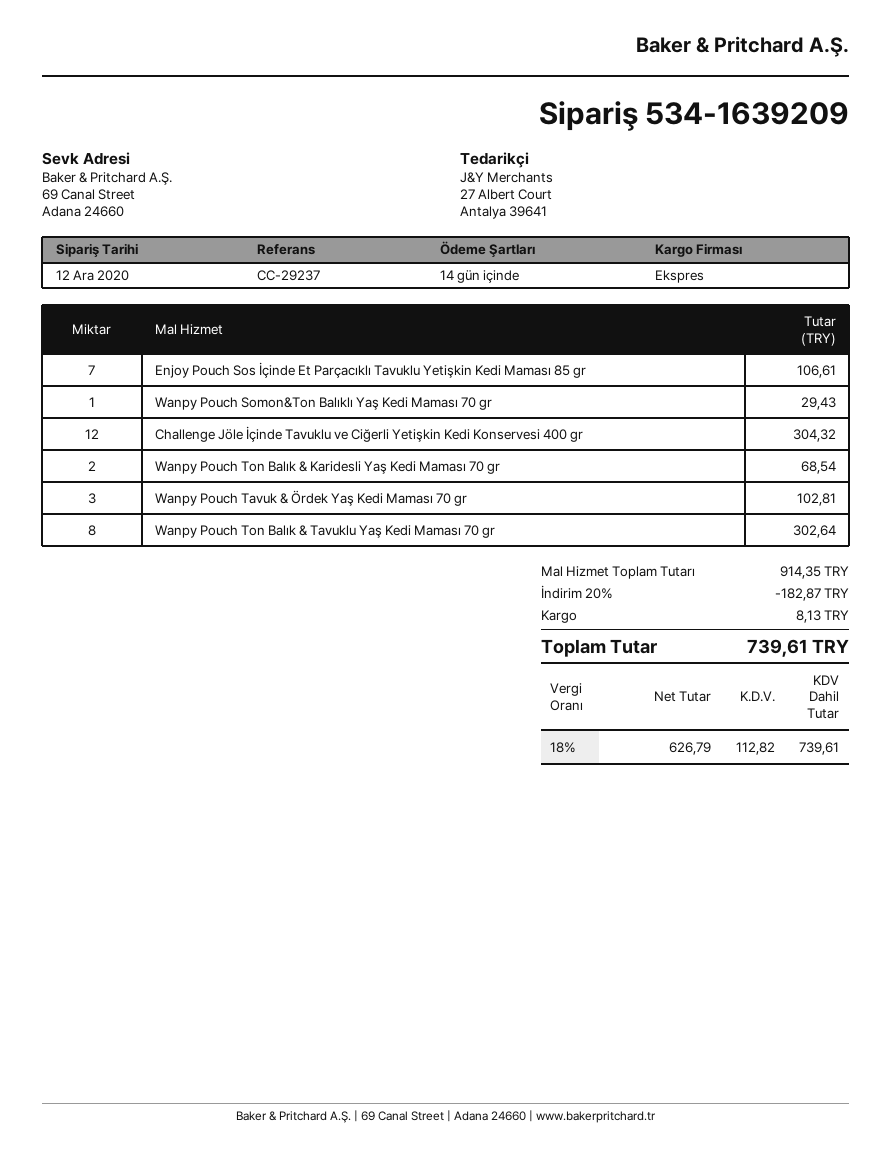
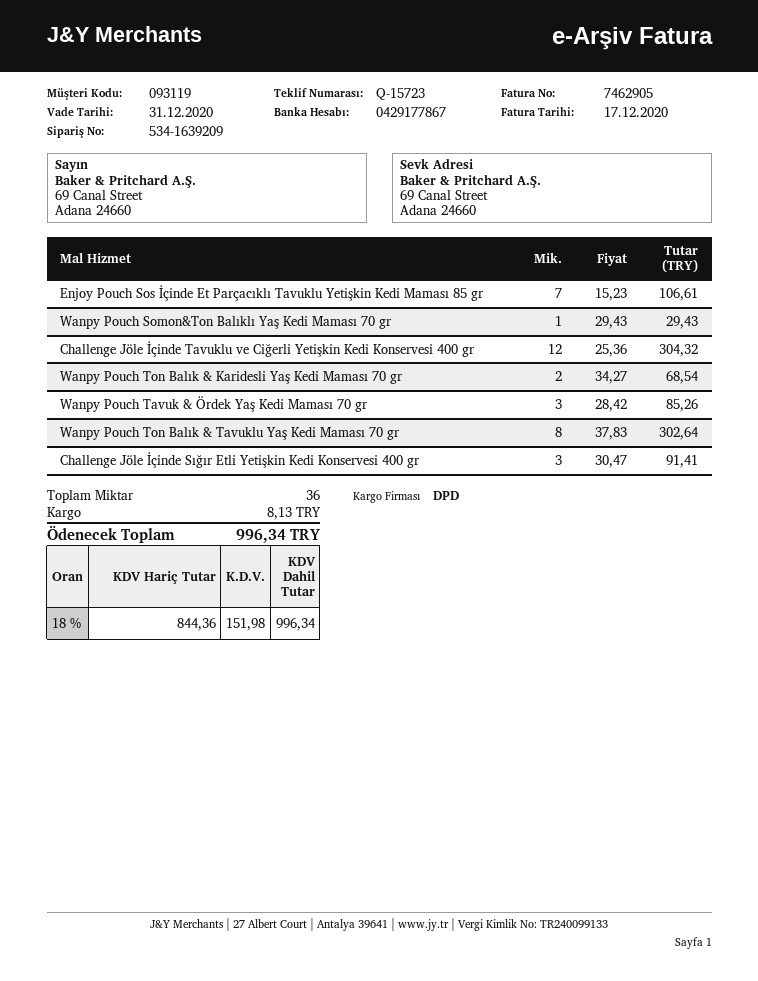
shipping method: express -> DPD
Wanpy Pouch Tavuk & Ördek Yaş Kedi Maması 70 gr: 3 for 102.81 -> 3 for 85.26
Challenge Jöle İçinde Sığır Etli Yetişkin Kedi Konservesi 400 gr: none -> 3 for 91.41
discount: 20% = 182.87 -> none
net: 626.79 -> 844.36
tax: 18% = 112.82 -> 18% = 151.98
total: 739.61 -> 996.34

